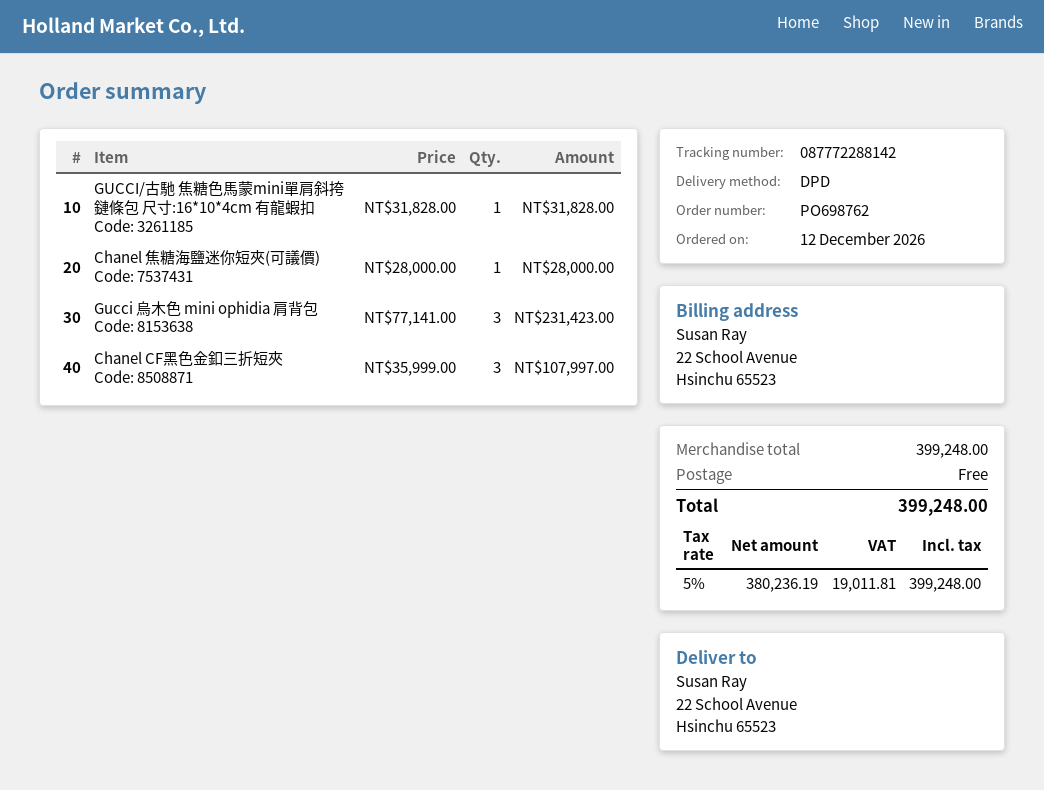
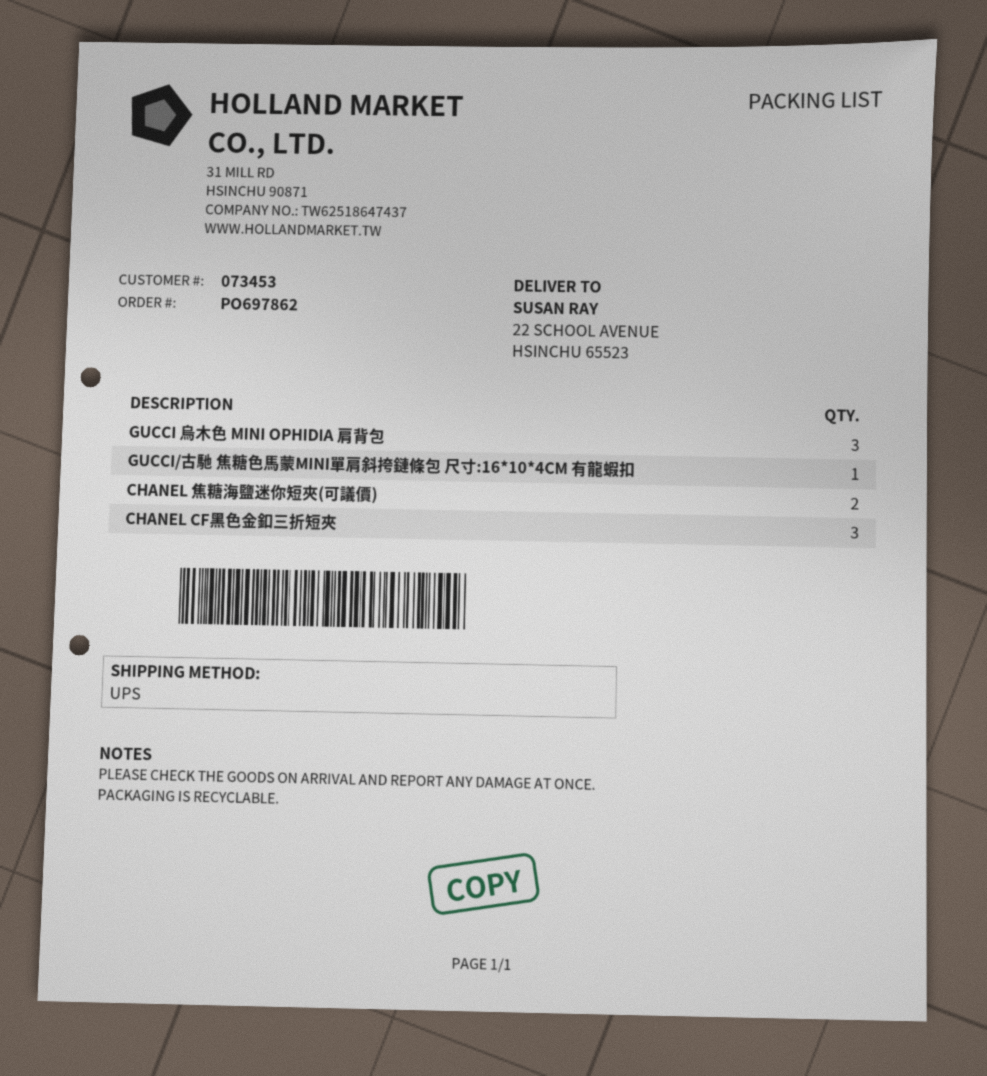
order number: PO698762 -> PO697862
shipping method: DPD -> UPS
Chanel 焦糖海鹽迷你短夾(可議價): 1 -> 2

